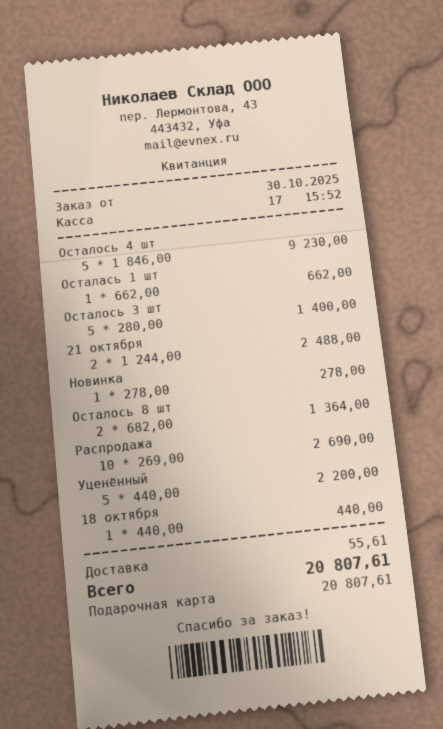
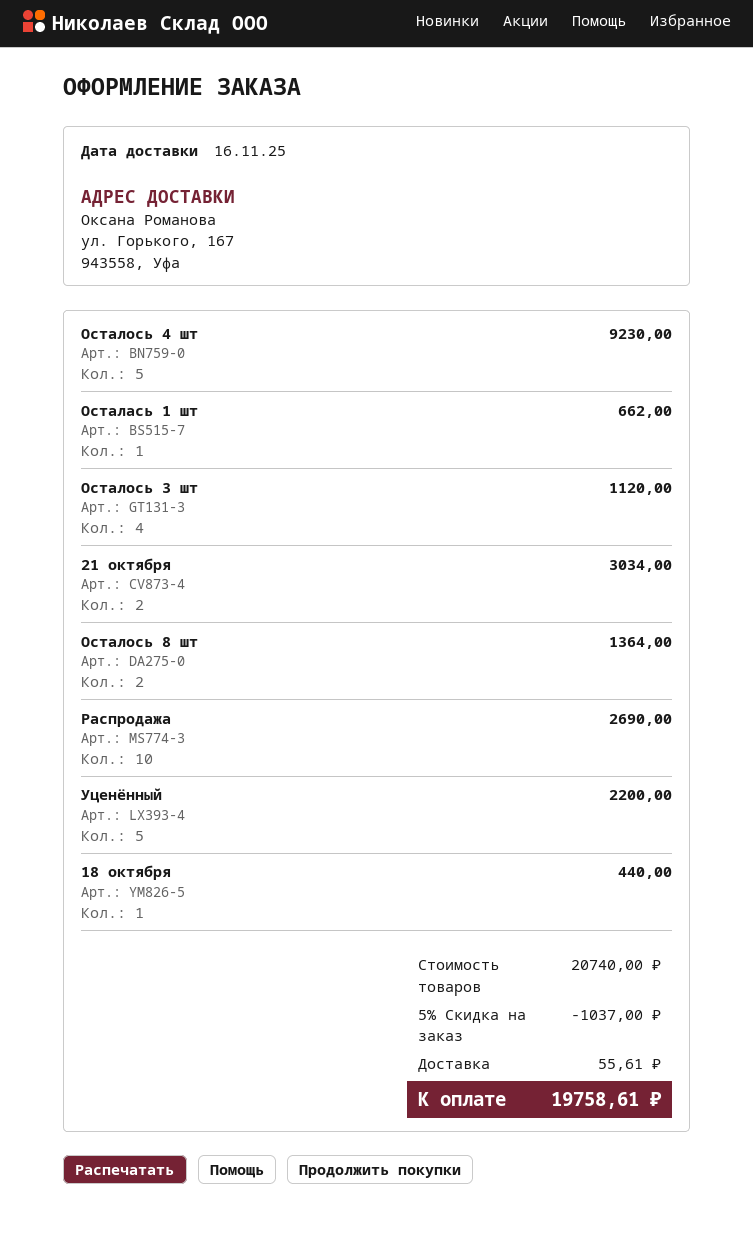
Осталось 3 шт: 5 for 1400.00 -> 4 for 1120.00
21 октября: 2 for 2488.00 -> 2 for 3034.00
Новинка: 1 for 278.00 -> none
discount: none -> 5% = 1037.00
total: 20807.61 -> 19758.61

